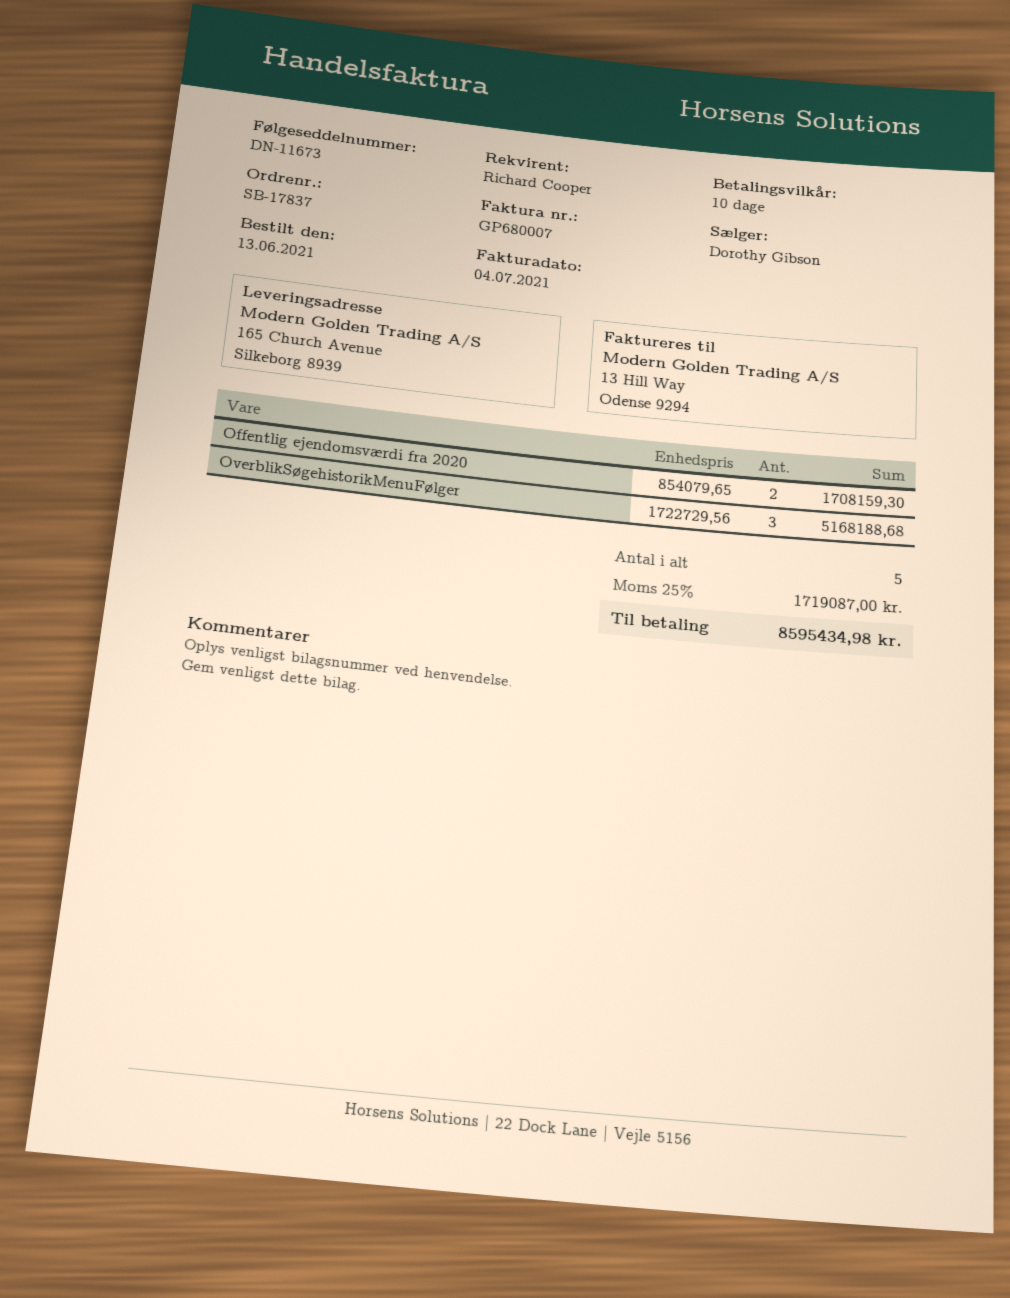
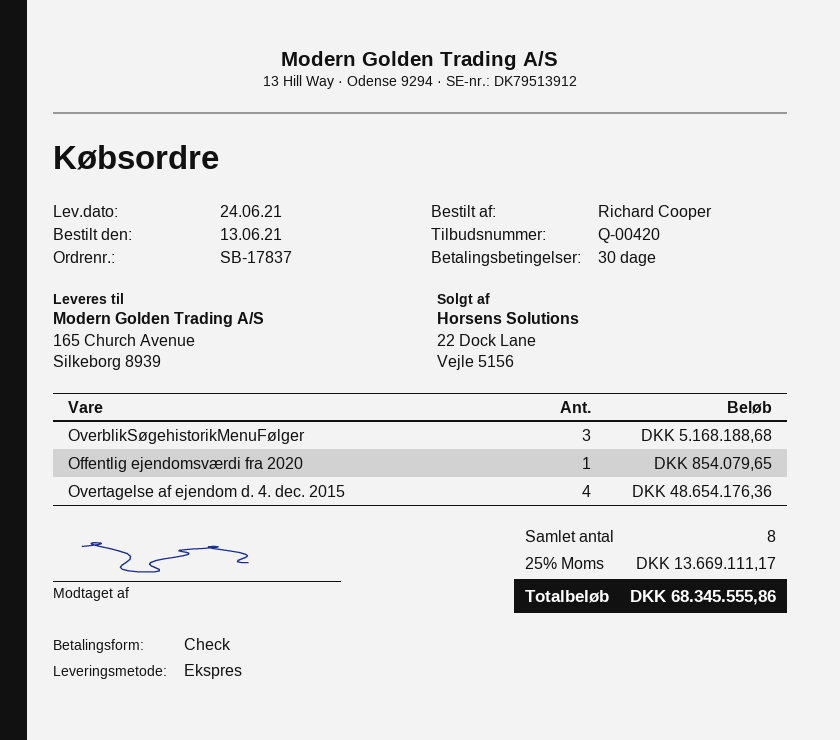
payment terms: 10 days -> 30 days
Offentlig ejendomsværdi fra 2020: 2 for 1708159.30 -> 1 for 854079.65
Overtagelse af ejendom d. 4. dec. 2015: none -> 4 for 48654176.36
total quantity: 5 -> 8
tax: 25% = 1719087.00 -> 25% = 13669111.17
total: 8595434.98 -> 68345555.86

